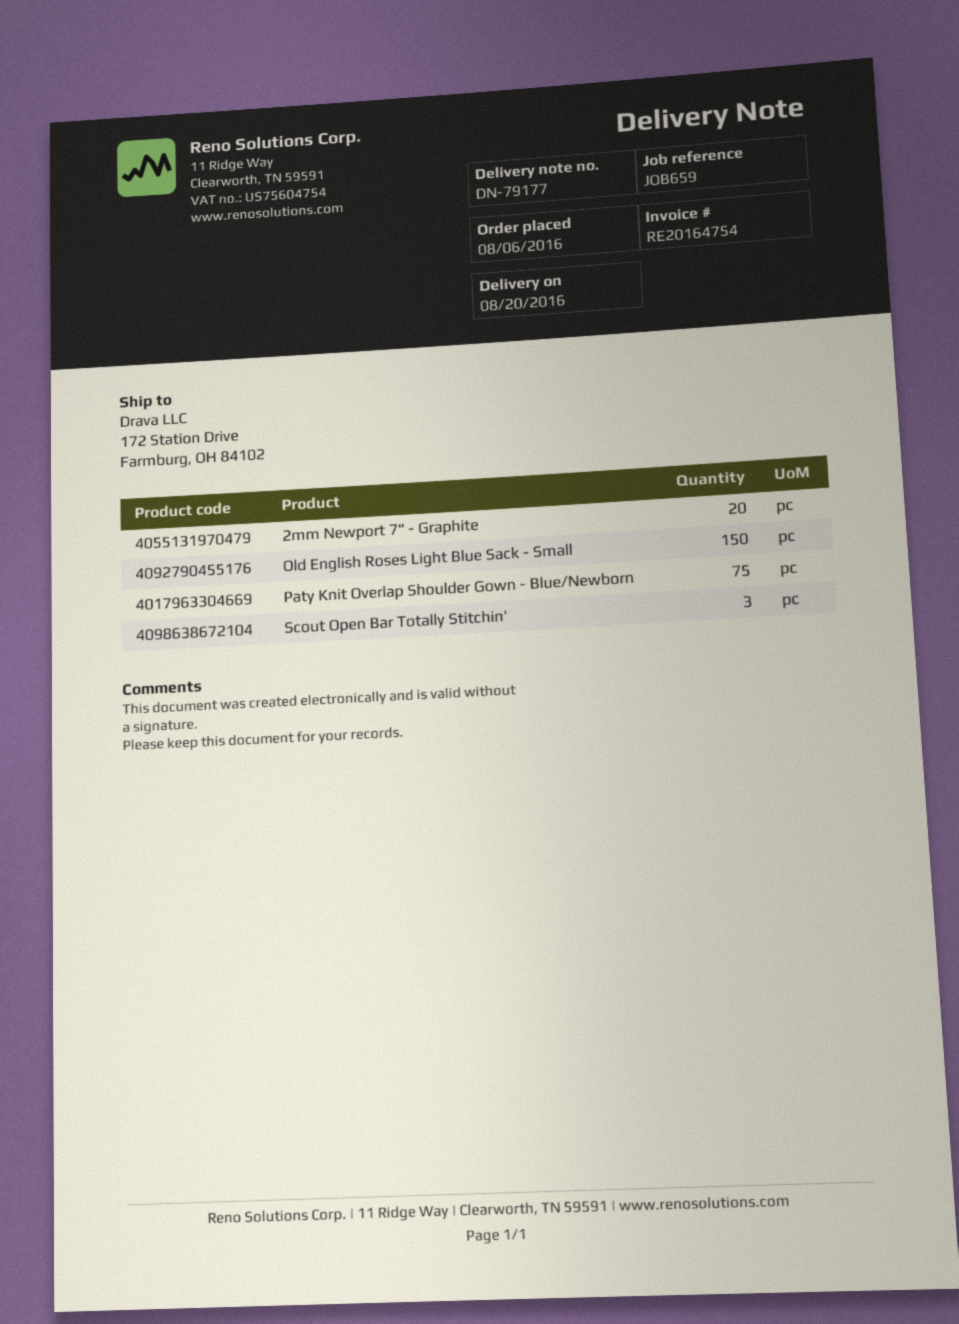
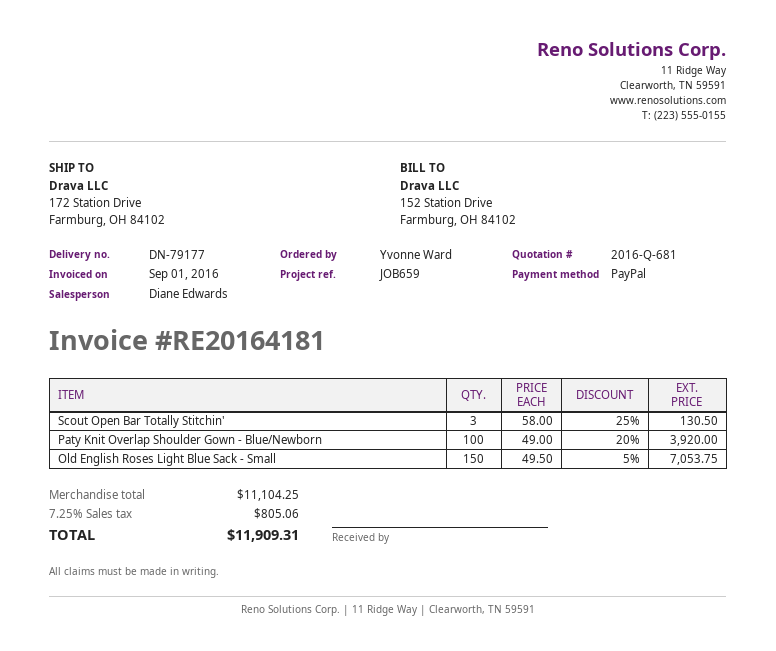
invoice number: RE20164754 -> RE20164181
2mm Newport 7" - Graphite: 20 -> none
Paty Knit Overlap Shoulder Gown - Blue/Newborn: 75 -> 100

